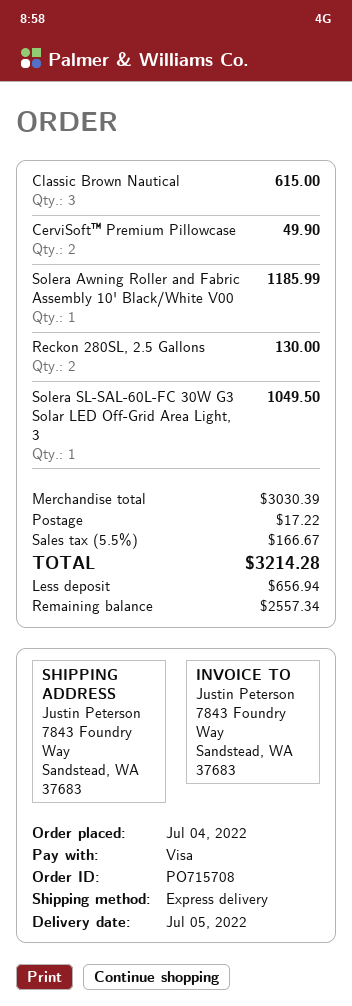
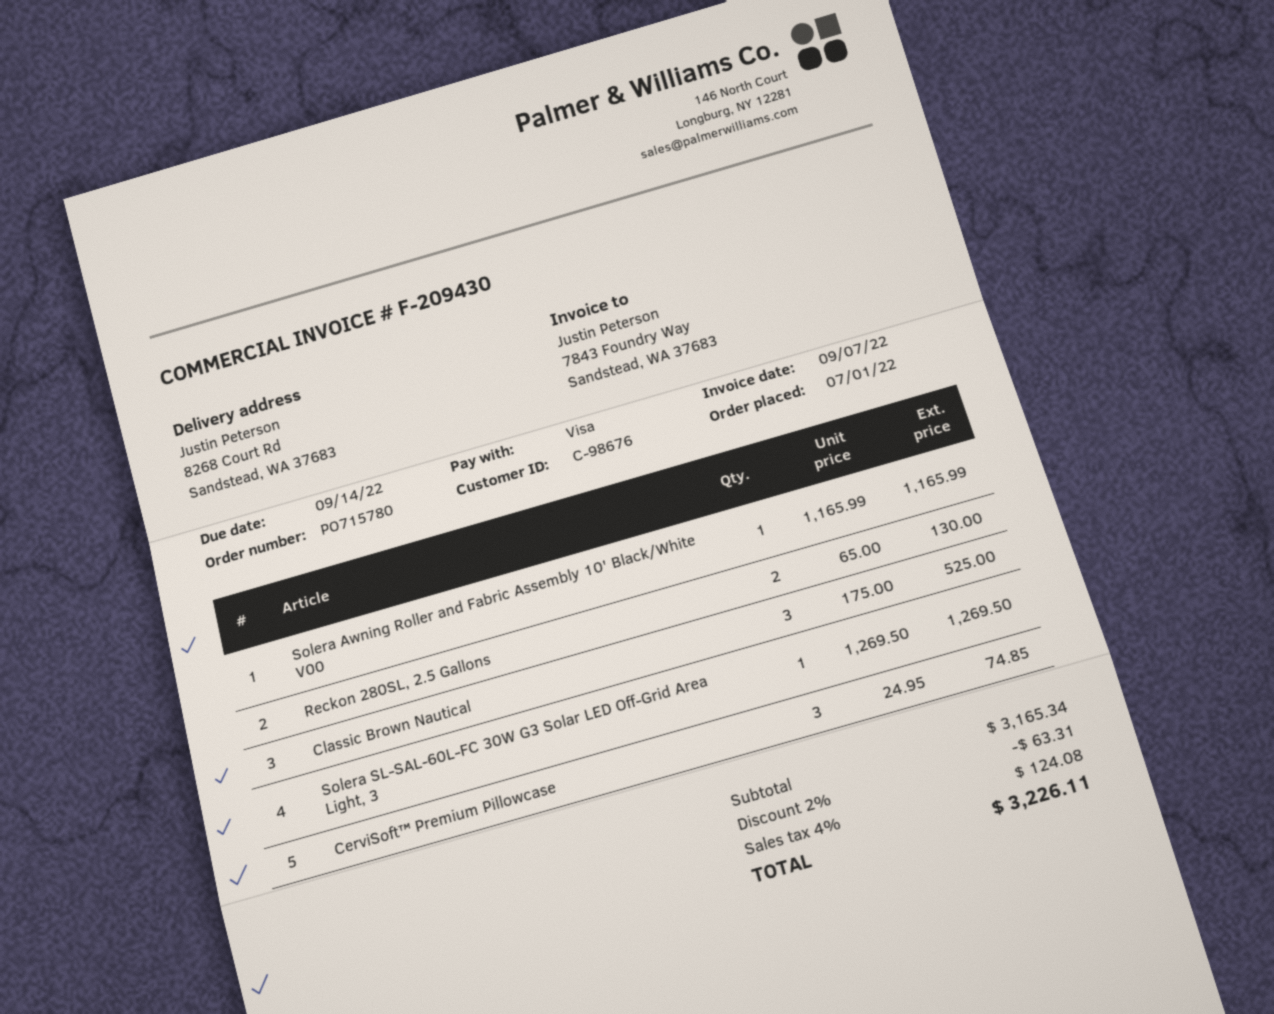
order number: PO715708 -> PO715780
order date: 2022-07-04 -> 2022-07-01
ship to: 7843 Foundry Way, Sandstead, WA 37683 -> 8268 Court Rd, Sandstead, WA 37683
Classic Brown Nautical: 3 for 615.00 -> 3 for 525.00
CerviSoft™ Premium Pillowcase: 2 for 49.90 -> 3 for 74.85
Solera Awning Roller and Fabric Assembly 10' Black/White V00: 1 for 1185.99 -> 1 for 1165.99
Solera SL-SAL-60L-FC 30W G3 Solar LED Off-Grid Area Light, 3: 1 for 1049.50 -> 1 for 1269.50
subtotal: 3030.39 -> 3165.34
discount: none -> 2% = 63.31
shipping: 17.22 -> none
tax: 5.5% = 166.67 -> 4% = 124.08
total: 3214.28 -> 3226.11

